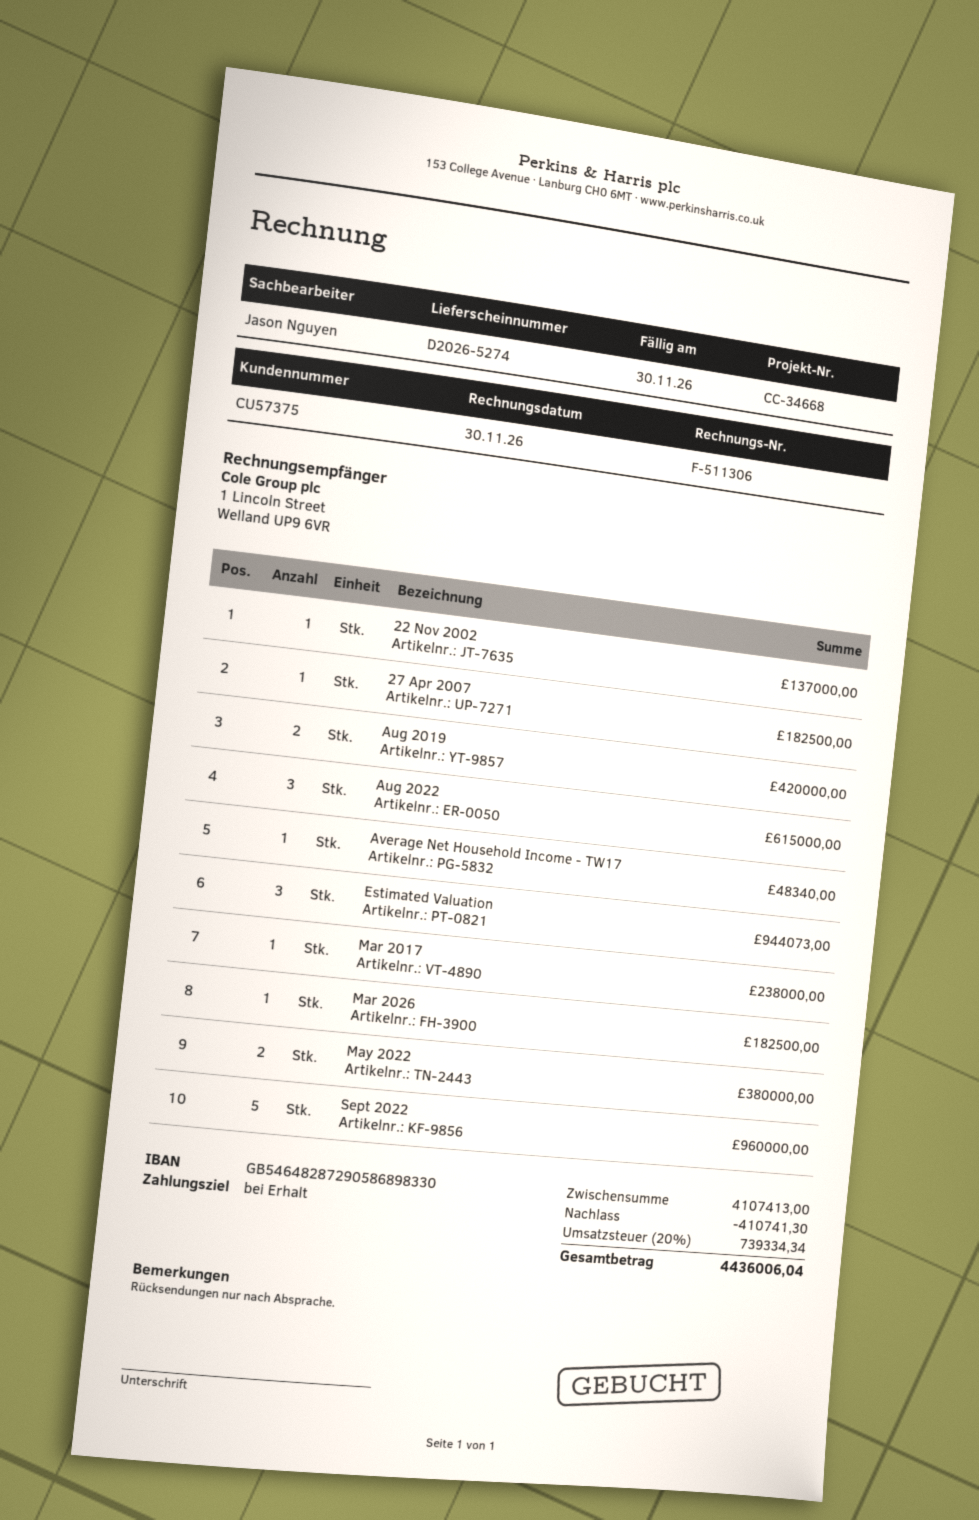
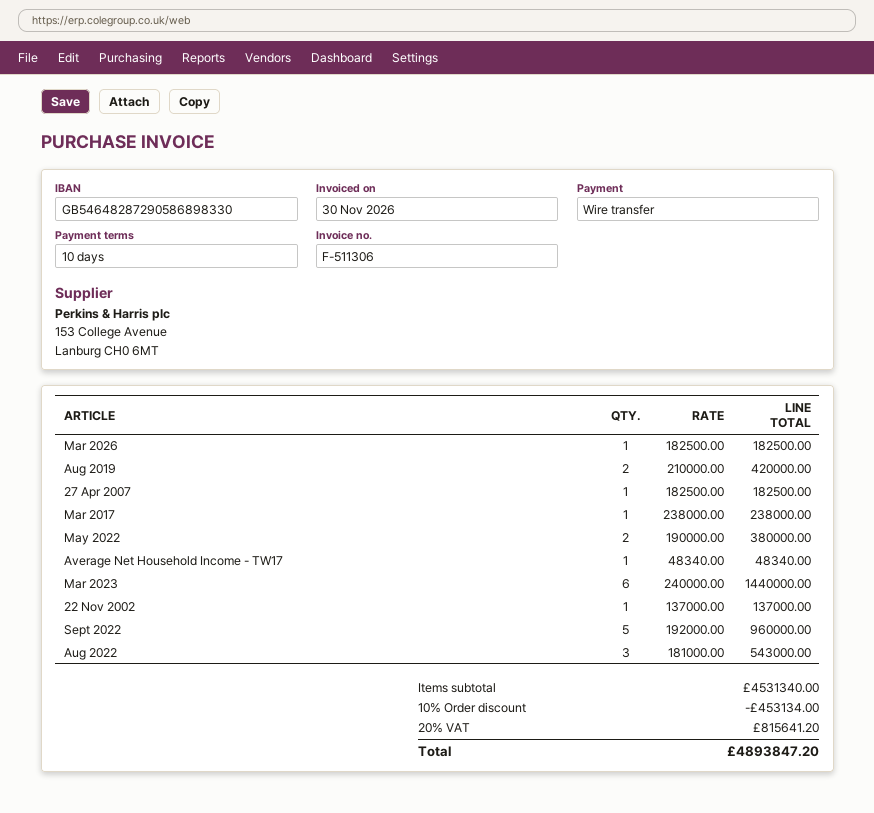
payment terms: on receipt -> 10 days
Aug 2022: 3 for 615000.00 -> 3 for 543000.00
Estimated Valuation: 3 for 944073.00 -> none
Mar 2023: none -> 6 for 1440000.00
subtotal: 4107413.00 -> 4531340.00
discount: 410741.30 -> 453134.00
tax: 20% = 739334.34 -> 20% = 815641.20
total: 4436006.04 -> 4893847.20

